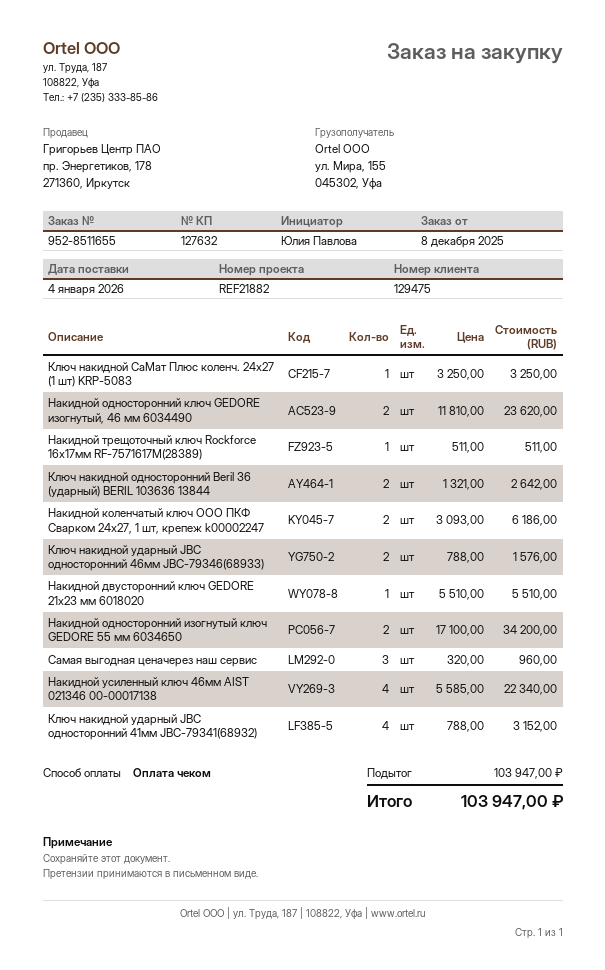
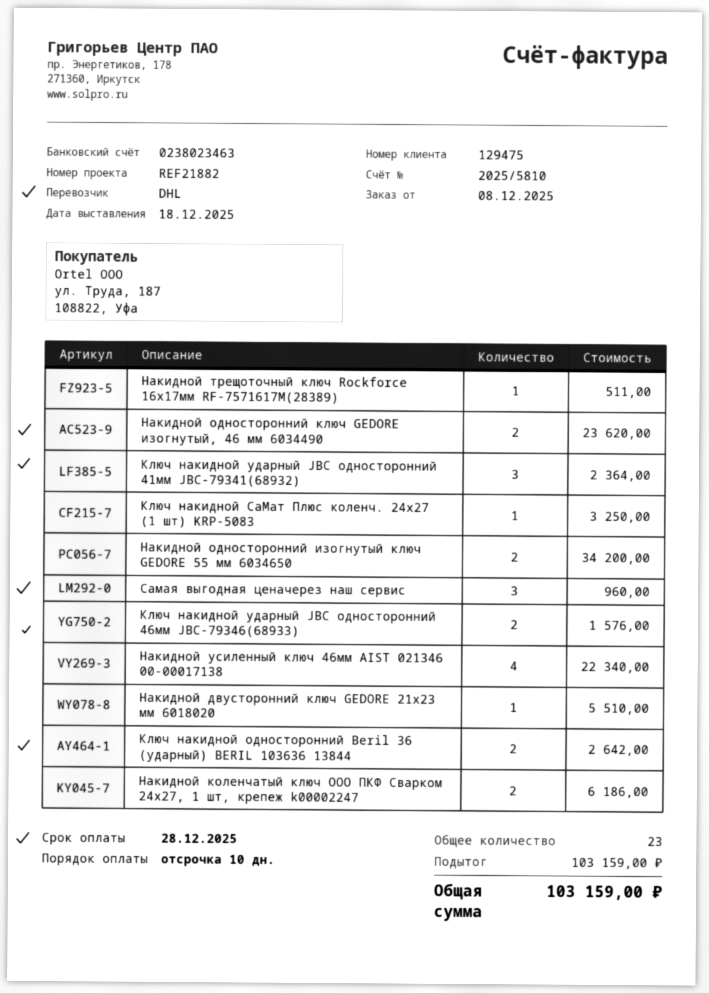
Ключ накидной ударный JBC односторонний 41мм JBC-79341(68932): 4 for 3152.00 -> 3 for 2364.00
subtotal: 103947.00 -> 103159.00
total: 103947.00 -> 103159.00

